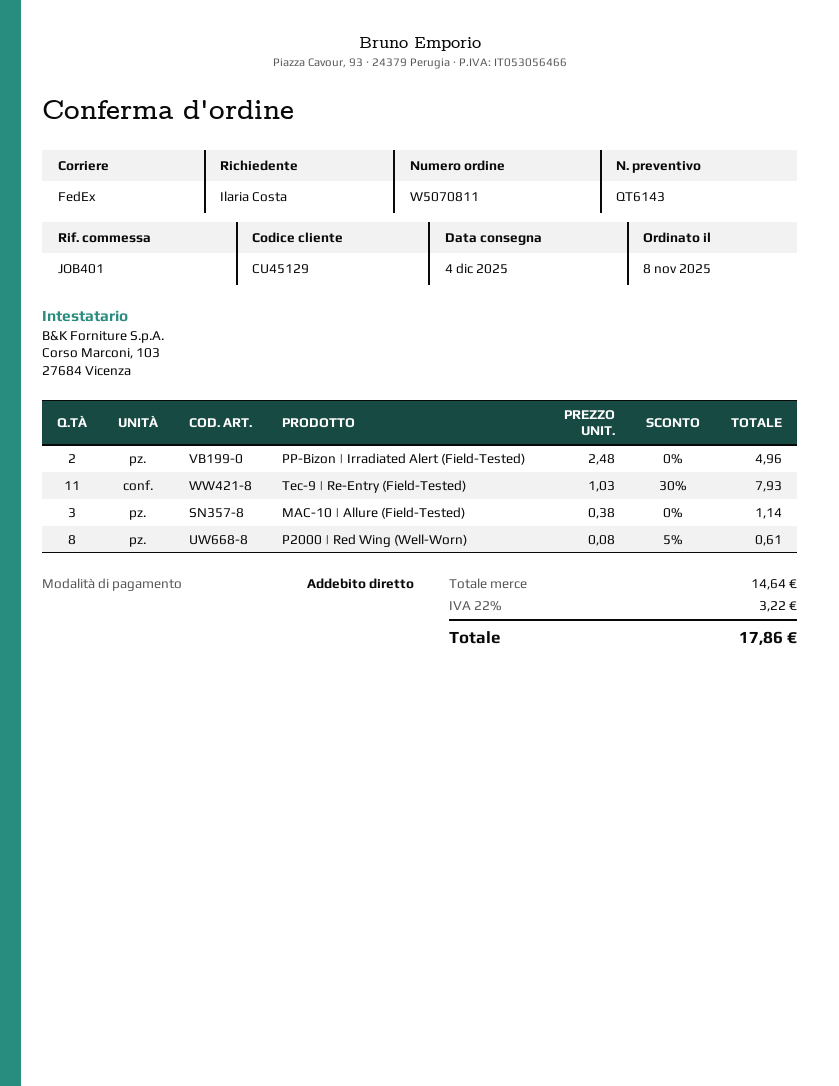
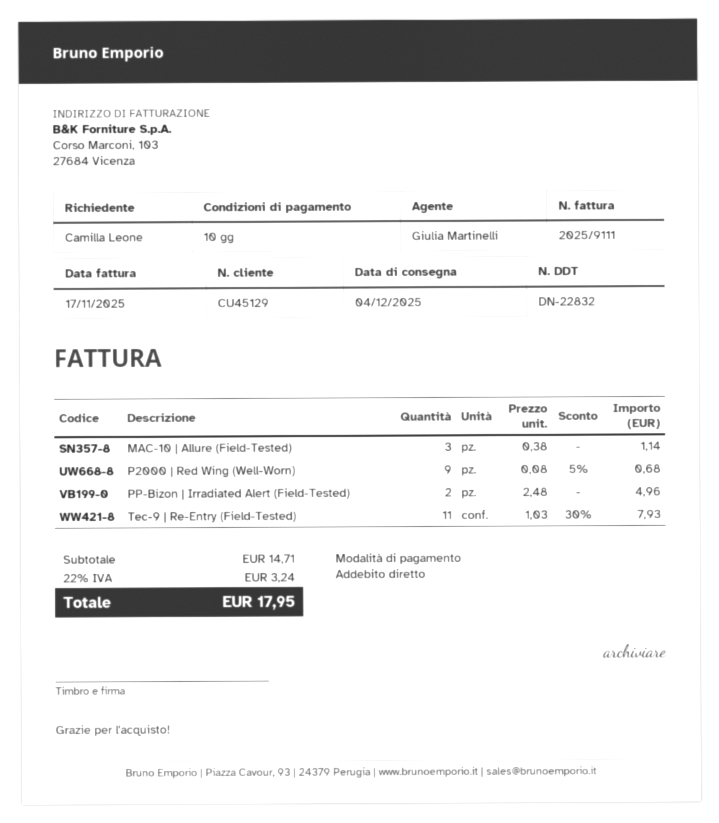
ordered by: Ilaria Costa -> Camilla Leone
P2000 | Red Wing (Well-Worn): 8 x 0.08 - 5% = 0.61 -> 9 x 0.08 - 5% = 0.68
subtotal: 14.64 -> 14.71
tax: 22% = 3.22 -> 22% = 3.24
total: 17.86 -> 17.95

